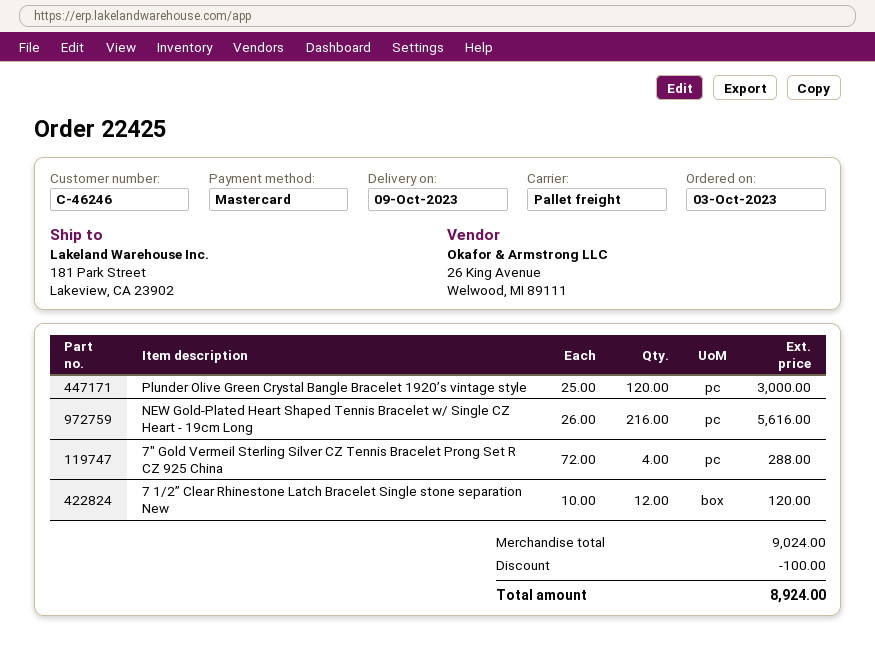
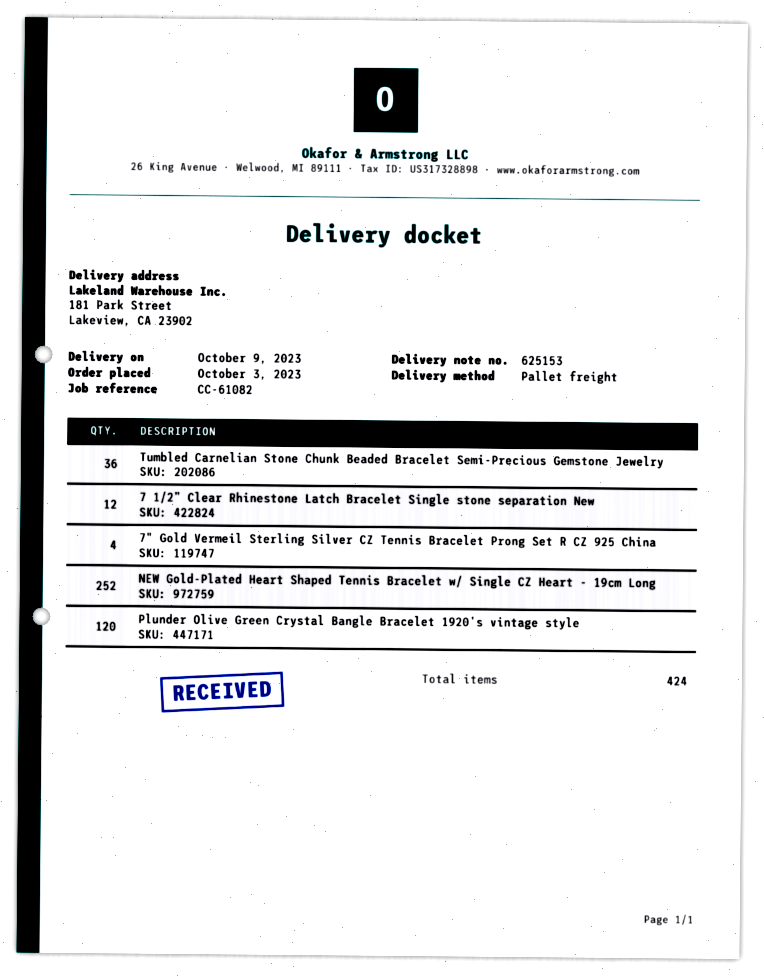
NEW Gold-Plated Heart Shaped Tennis Bracelet w/ Single CZ Heart - 19cm Long: 216 -> 252
Tumbled Carnelian Stone Chunk Beaded Bracelet Semi-Precious Gemstone Jewelry: none -> 36

